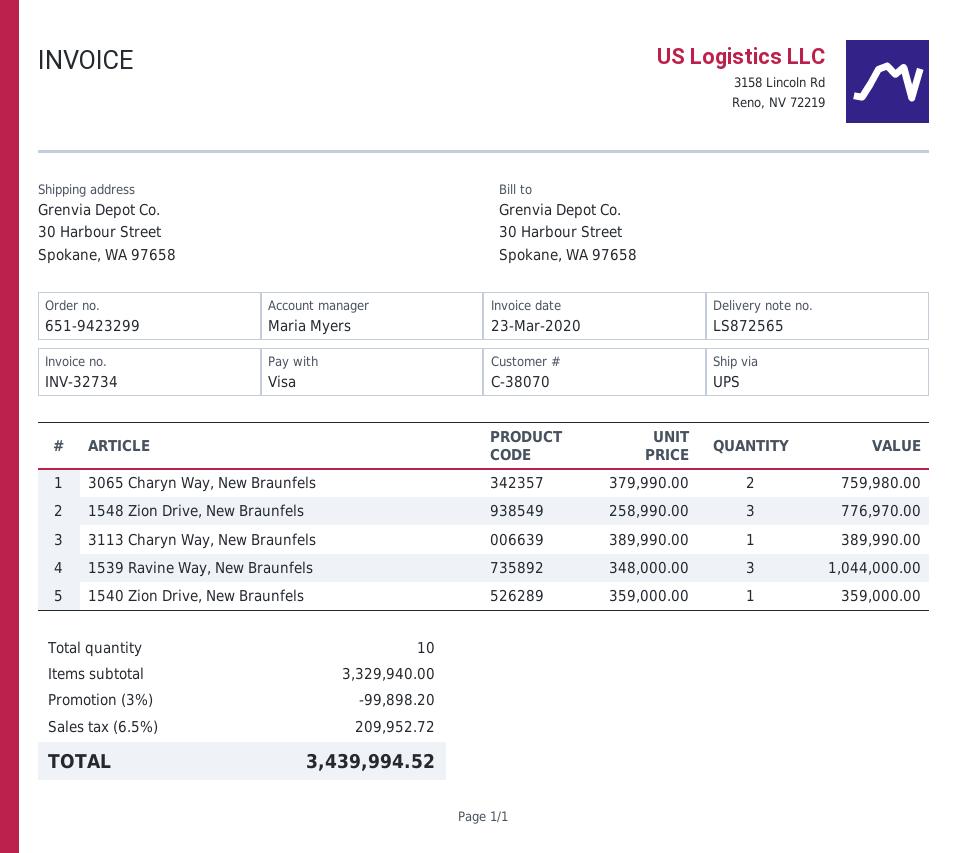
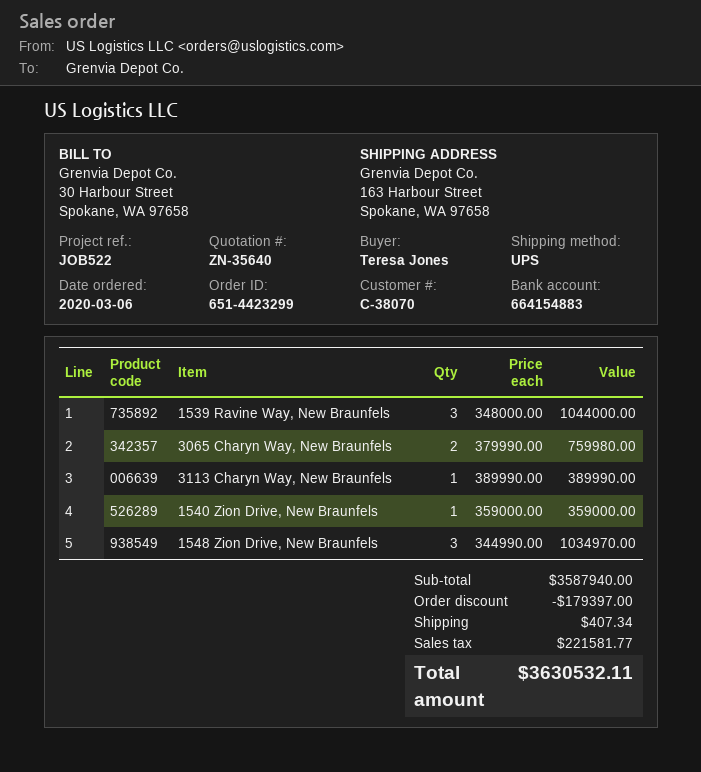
order number: 651-9423299 -> 651-4423299
ship to: 30 Harbour Street, Spokane, WA 97658 -> 163 Harbour Street, Spokane, WA 97658
1548 Zion Drive, New Braunfels: 3 x 258990.00 = 776970.00 -> 3 x 344990.00 = 1034970.00
subtotal: 3329940.00 -> 3587940.00
discount: 99898.20 -> 179397.00
shipping: none -> 407.34
tax: 209952.72 -> 221581.77
total: 3439994.52 -> 3630532.11

